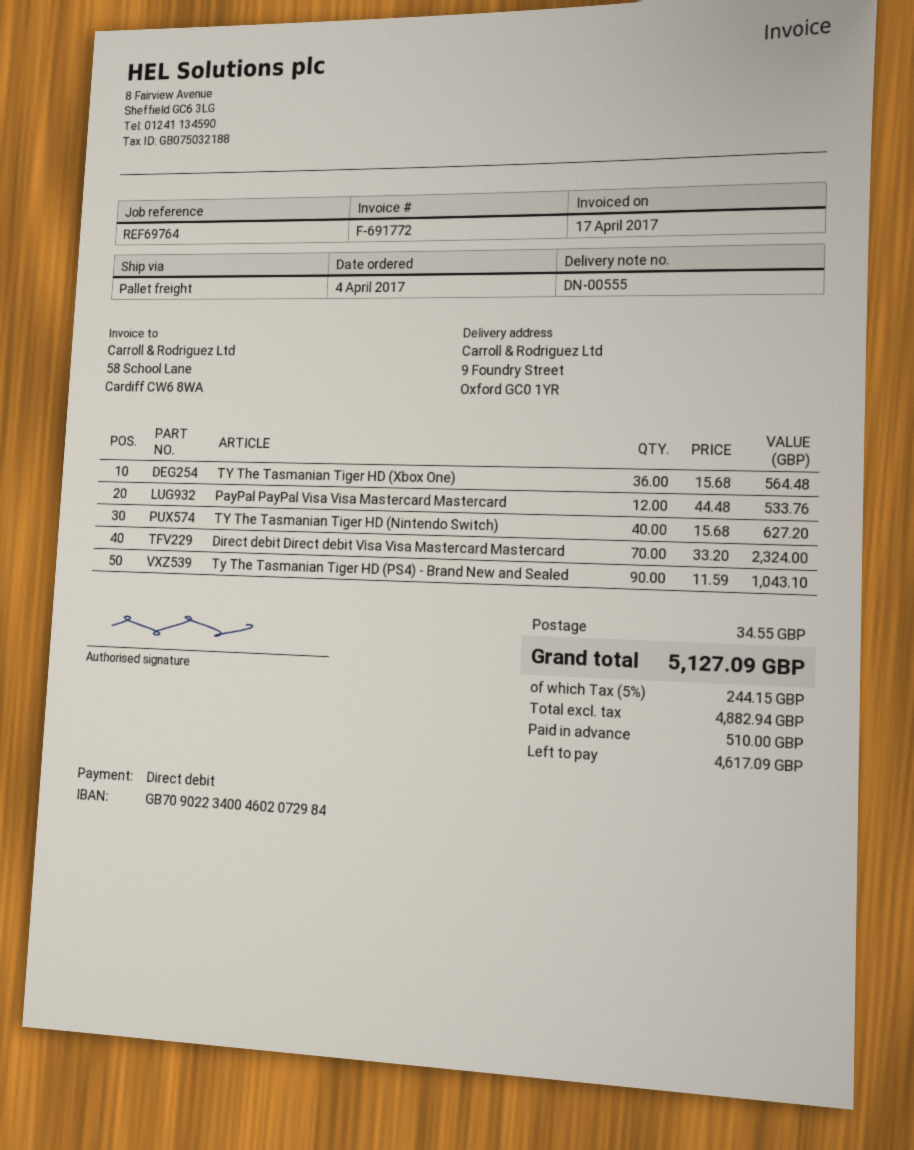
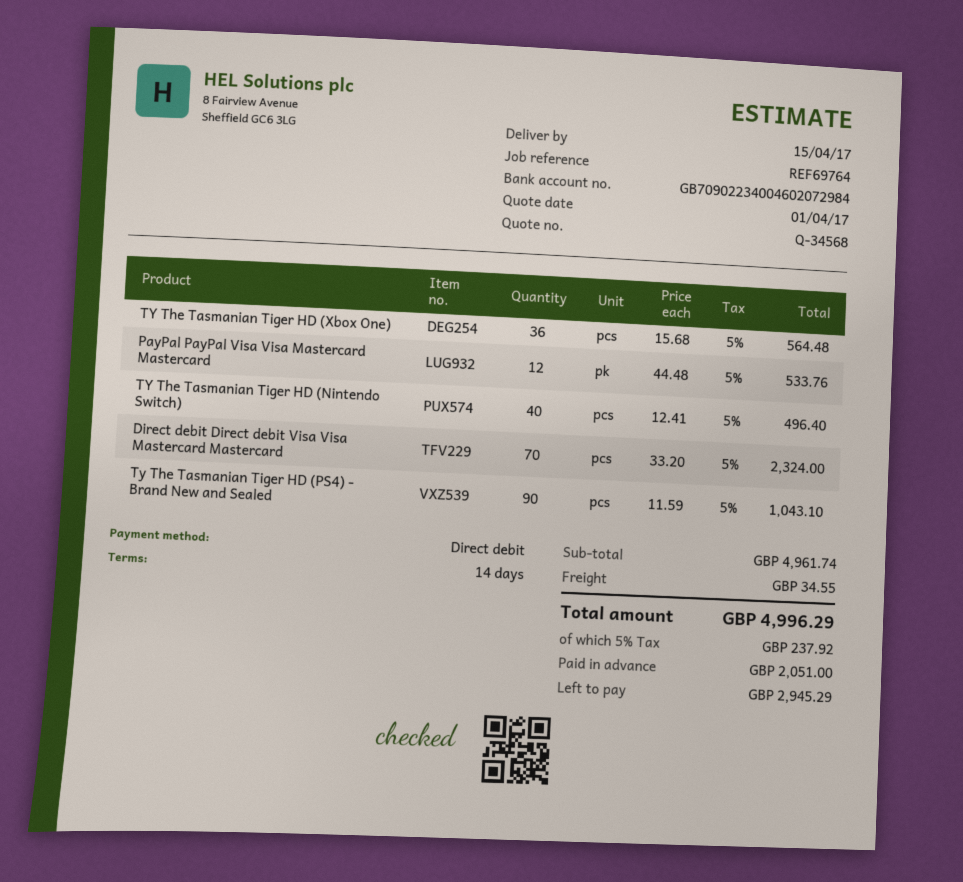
TY The Tasmanian Tiger HD (Nintendo Switch): 40 x 15.68 = 627.20 -> 40 x 12.41 = 496.40
tax: 5% = 244.15 -> 5% = 237.92
total: 5127.09 -> 4996.29
deposit: 510.00 -> 2051.00
balance: 4617.09 -> 2945.29

